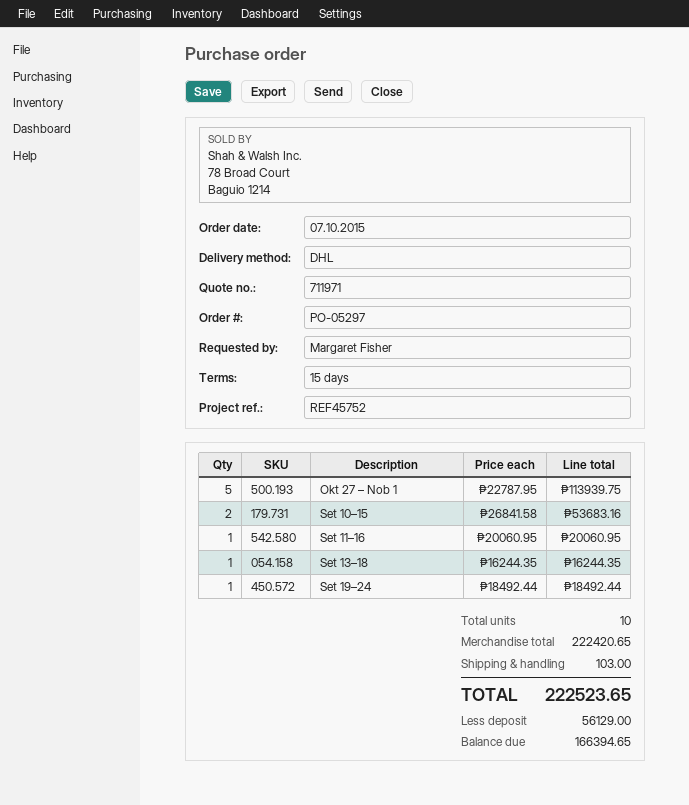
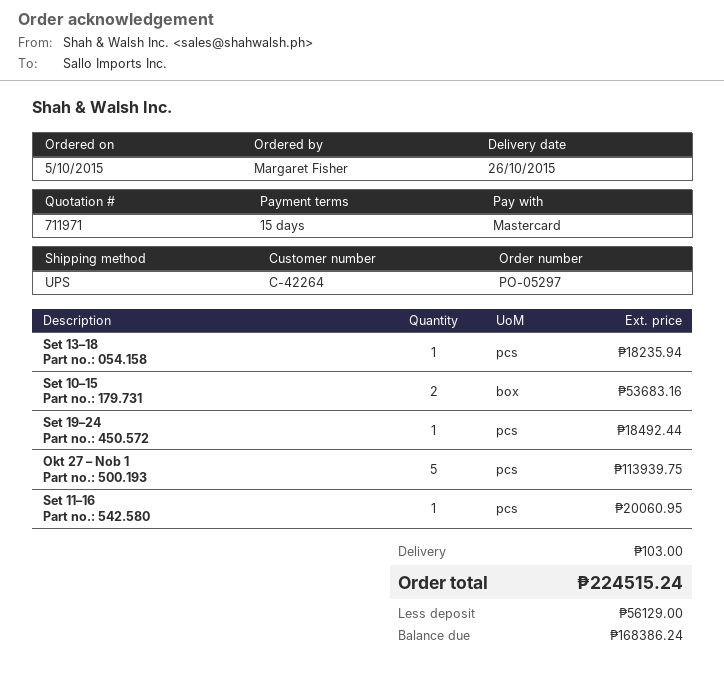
order date: 2015-10-07 -> 2015-10-05
shipping method: DHL -> UPS
Set 13–18: 1 for 16244.35 -> 1 for 18235.94
total: 222523.65 -> 224515.24
balance: 166394.65 -> 168386.24

